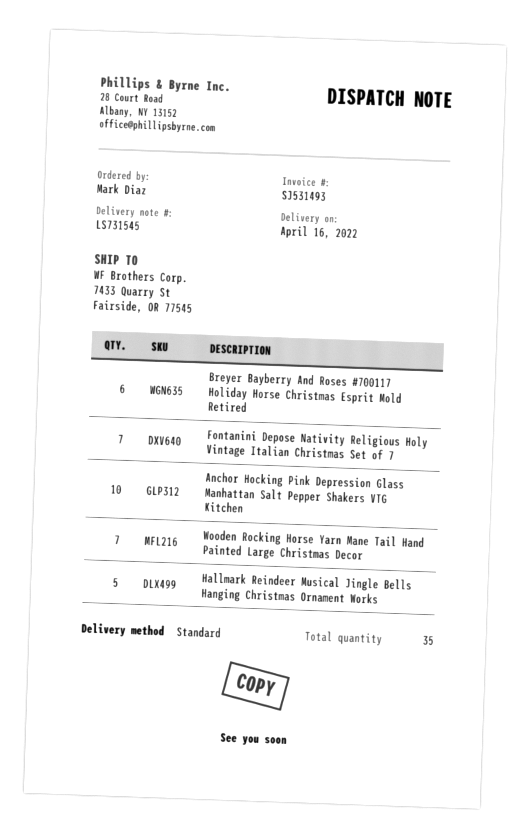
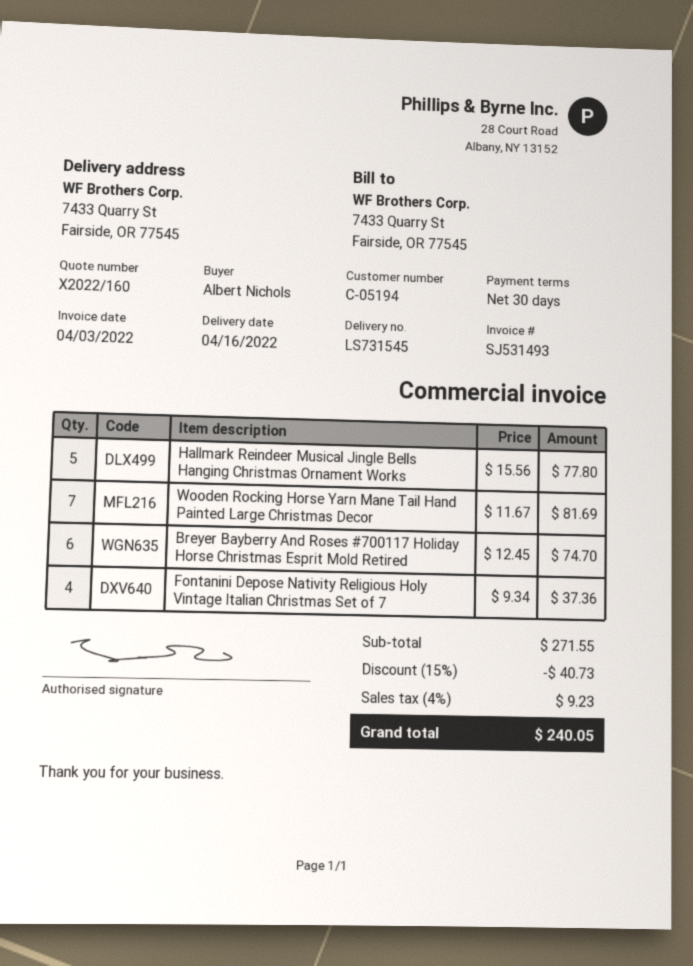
ordered by: Mark Diaz -> Albert Nichols
Fontanini Depose Nativity Religious Holy Vintage Italian Christmas Set of 7: 7 -> 4
Anchor Hocking Pink Depression Glass Manhattan Salt Pepper Shakers VTG Kitchen: 10 -> none

